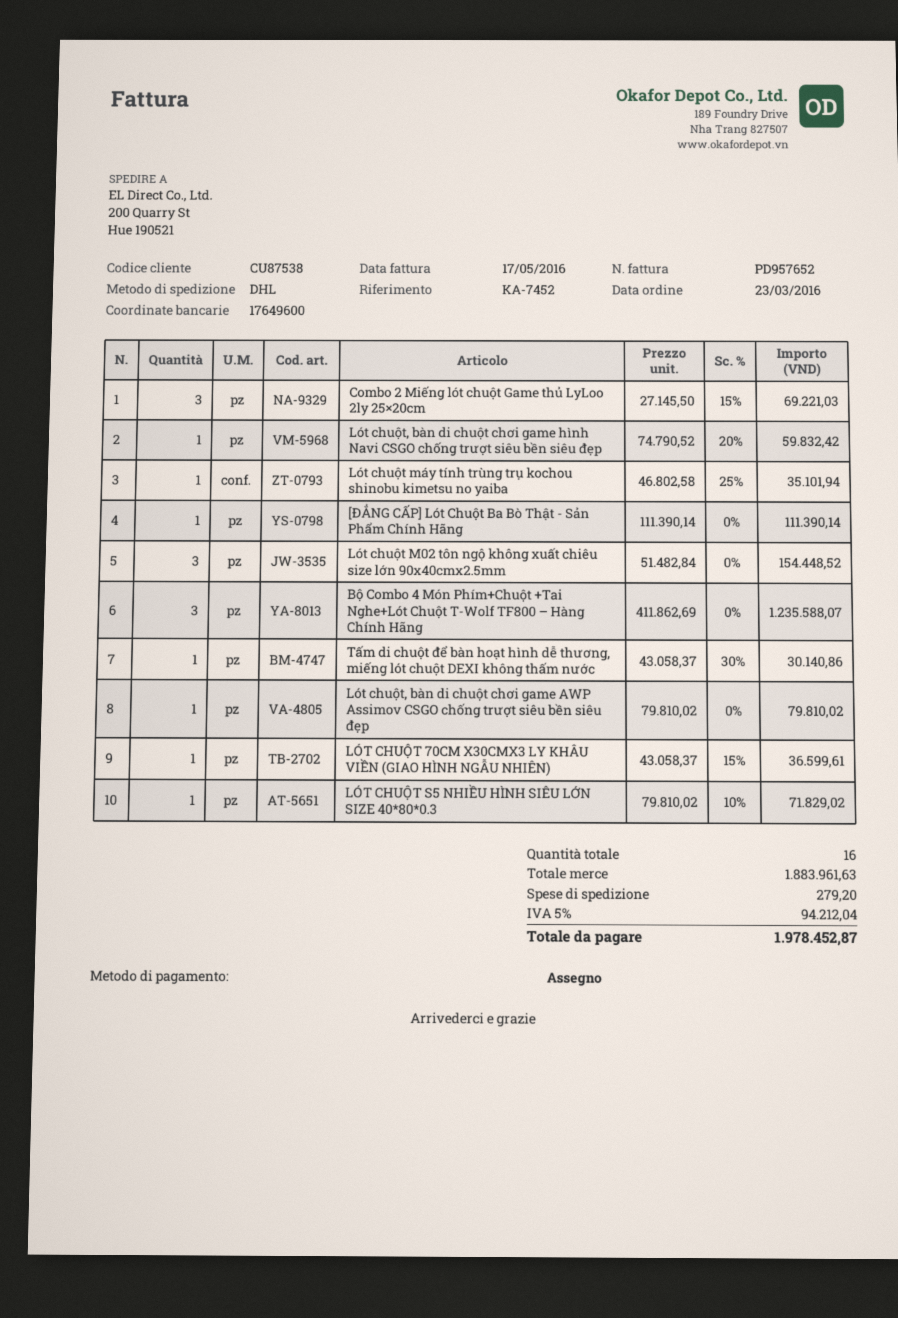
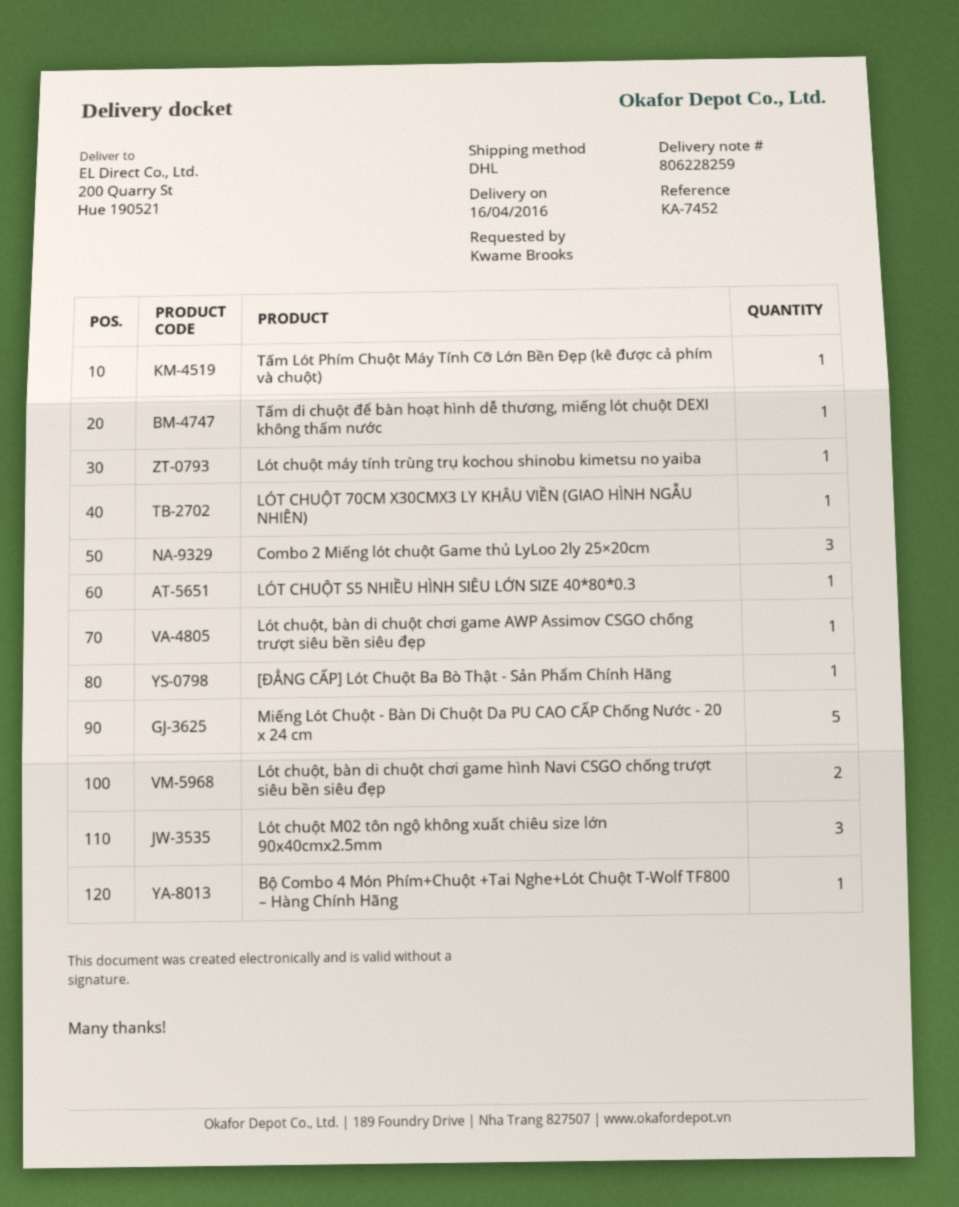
Lót chuột, bàn di chuột chơi game hình Navi CSGO chống trượt siêu bền siêu đẹp: 1 -> 2
Bộ Combo 4 Món Phím+Chuột +Tai Nghe+Lót Chuột T-Wolf TF800 – Hàng Chính Hãng: 3 -> 1
Tấm Lót Phím Chuột Máy Tính Cỡ Lớn Bền Đẹp (kê được cả phím và chuột): none -> 1
Miếng Lót Chuột - Bàn Di Chuột Da PU CAO CẤP Chống Nước - 20 x 24 cm: none -> 5

